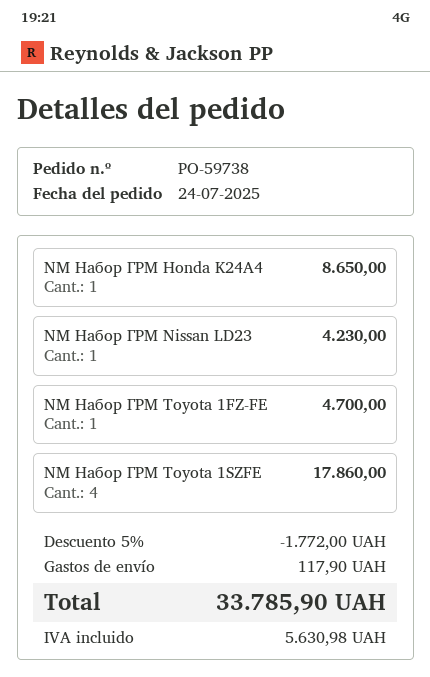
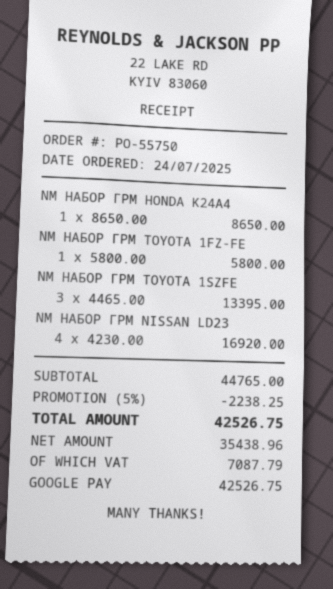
order number: PO-59738 -> PO-55750
NM Набор ГРМ Nissan LD23: 1 for 4230.00 -> 4 for 16920.00
NM Набор ГРМ Toyota 1FZ-FE: 1 for 4700.00 -> 1 for 5800.00
NM Набор ГРМ Toyota 1SZFE: 4 for 17860.00 -> 3 for 13395.00
discount: 5% = 1772.00 -> 5% = 2238.25
shipping: 117.90 -> none
tax: 5630.98 -> 7087.79
total: 33785.90 -> 42526.75

